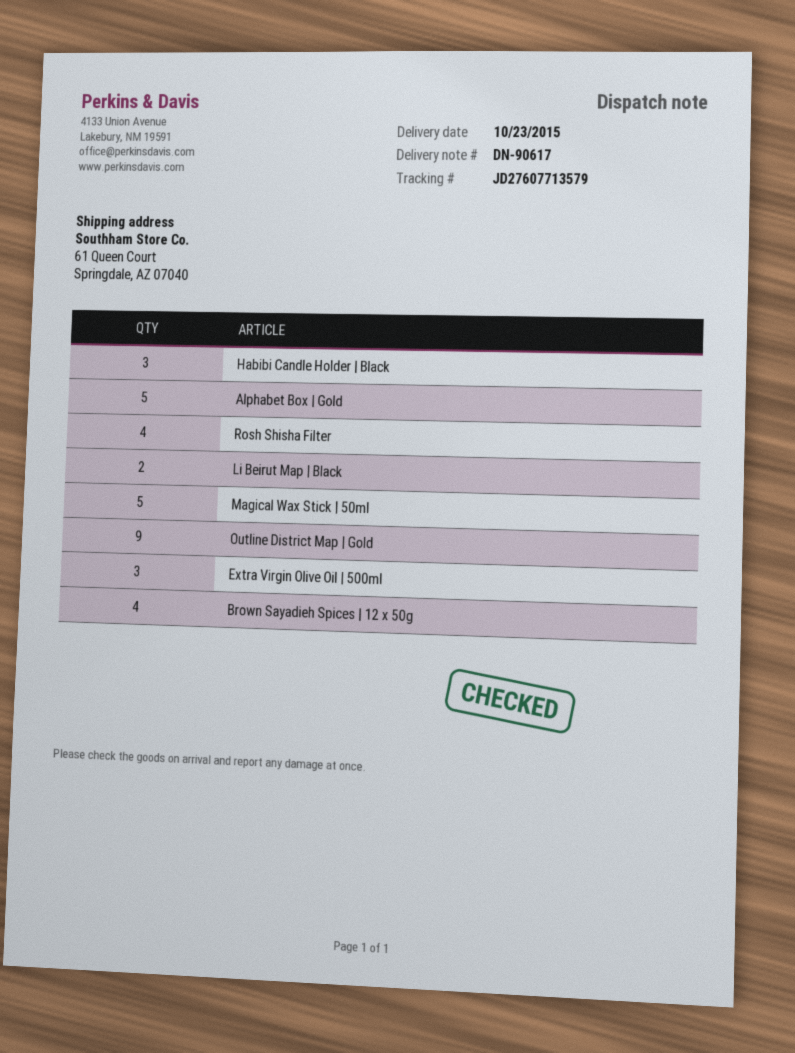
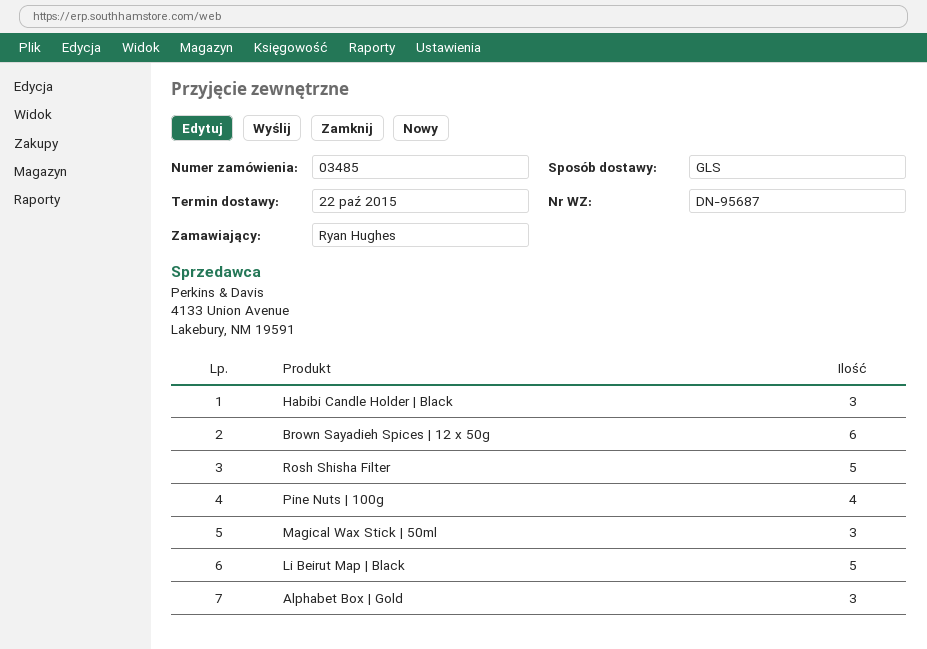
delivery note number: DN-90617 -> DN-95687
delivery date: 2015-10-23 -> 2015-10-22
Alphabet Box | Gold: 5 -> 3
Rosh Shisha Filter: 4 -> 5
Li Beirut Map | Black: 2 -> 5
Magical Wax Stick | 50ml: 5 -> 3
Outline District Map | Gold: 9 -> none
Extra Virgin Olive Oil | 500ml: 3 -> none
Brown Sayadieh Spices | 12 x 50g: 4 -> 6
Pine Nuts | 100g: none -> 4

